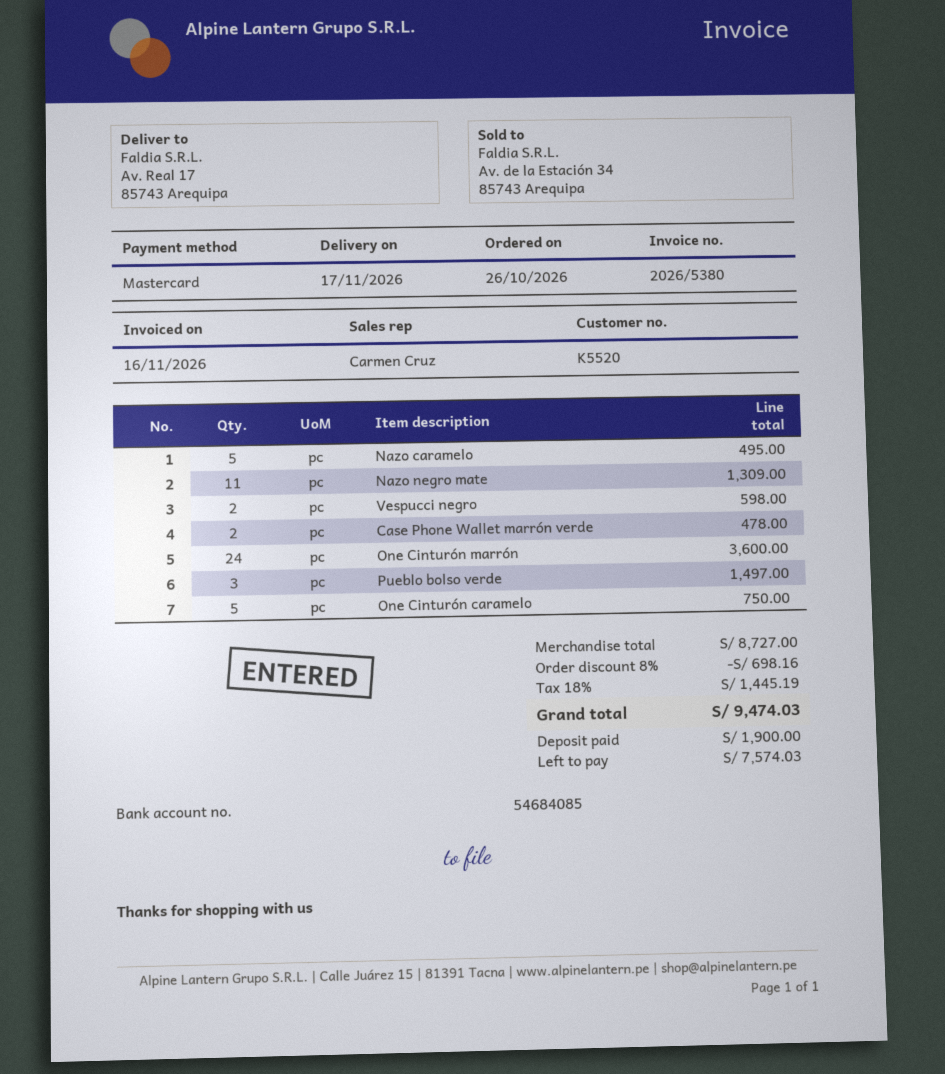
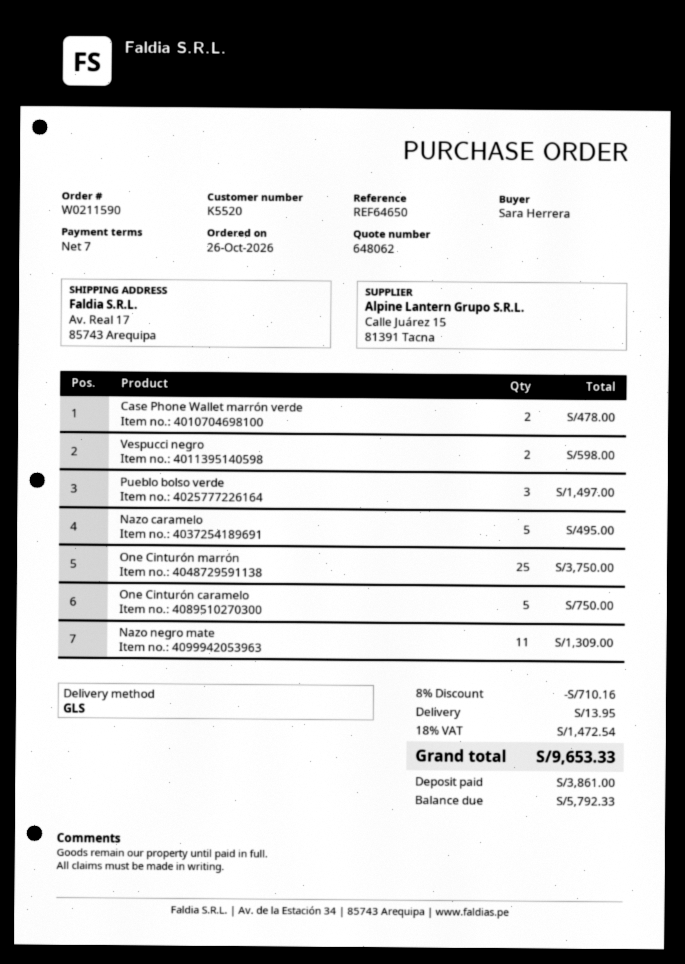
One Cinturón marrón: 24 for 3600.00 -> 25 for 3750.00
discount: 8% = 698.16 -> 8% = 710.16
shipping: none -> 13.95
tax: 18% = 1445.19 -> 18% = 1472.54
total: 9474.03 -> 9653.33
deposit: 1900.00 -> 3861.00
balance: 7574.03 -> 5792.33

